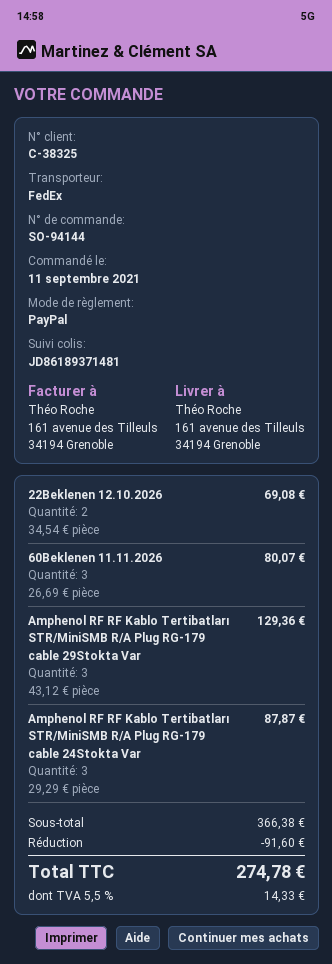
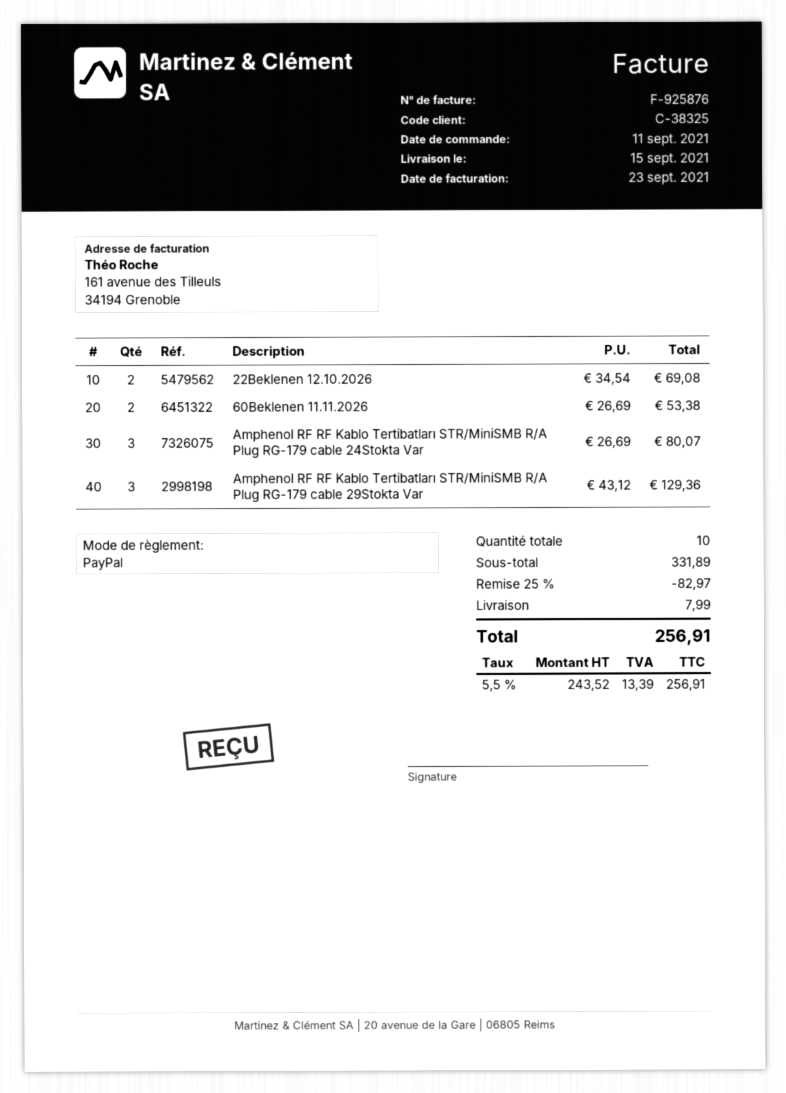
60Beklenen 11.11.2026: 3 x 26.69 = 80.07 -> 2 x 26.69 = 53.38
Amphenol RF RF Kablo Tertibatları STR/MiniSMB R/A Plug RG-179 cable 24Stokta Var: 3 x 29.29 = 87.87 -> 3 x 26.69 = 80.07
subtotal: 366.38 -> 331.89
discount: 91.60 -> 82.97
shipping: none -> 7.99
tax: 5.5% = 14.33 -> 5.5% = 13.39
total: 274.78 -> 256.91

